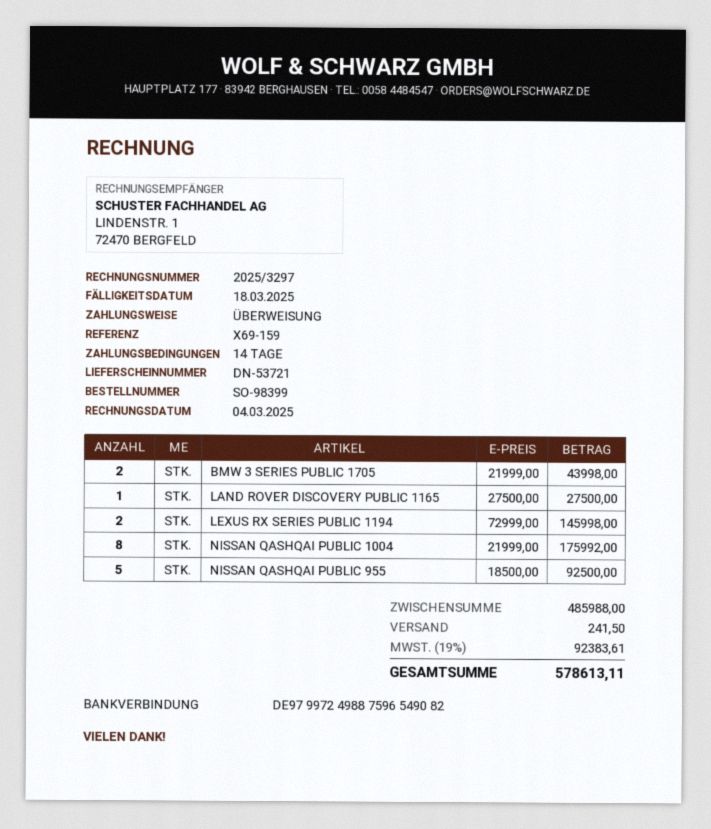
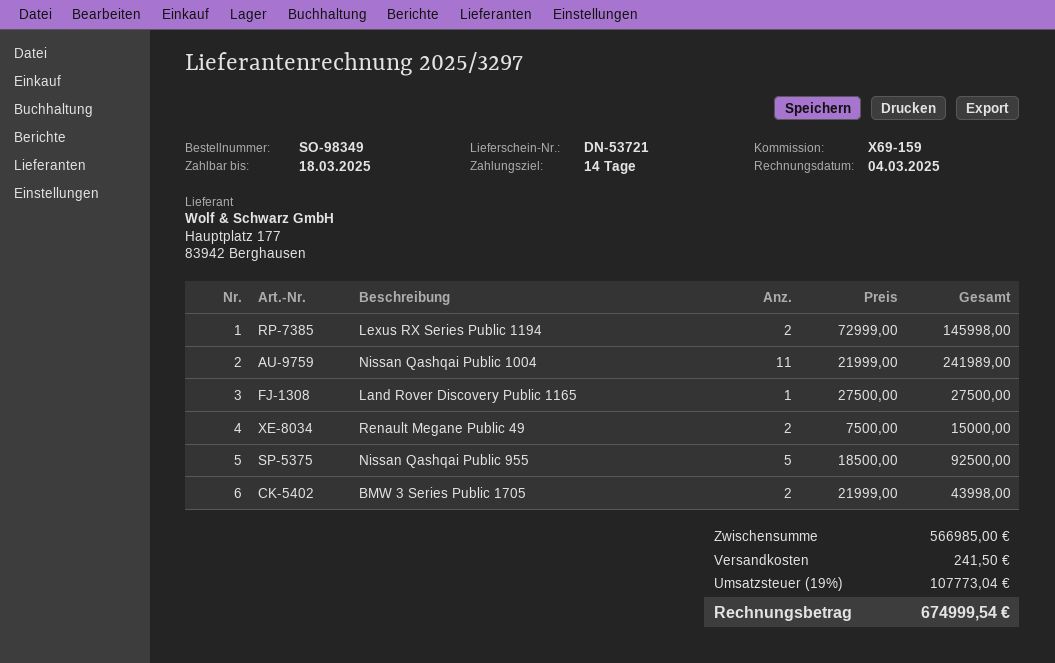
order number: SO-98399 -> SO-98349
NISSAN QASHQAI PUBLIC 1004: 8 x 21999.00 = 175992.00 -> 11 x 21999.00 = 241989.00
Renault Megane Public 49: none -> 2 x 7500.00 = 15000.00
subtotal: 485988.00 -> 566985.00
tax: 19% = 92383.61 -> 19% = 107773.04
total: 578613.11 -> 674999.54

